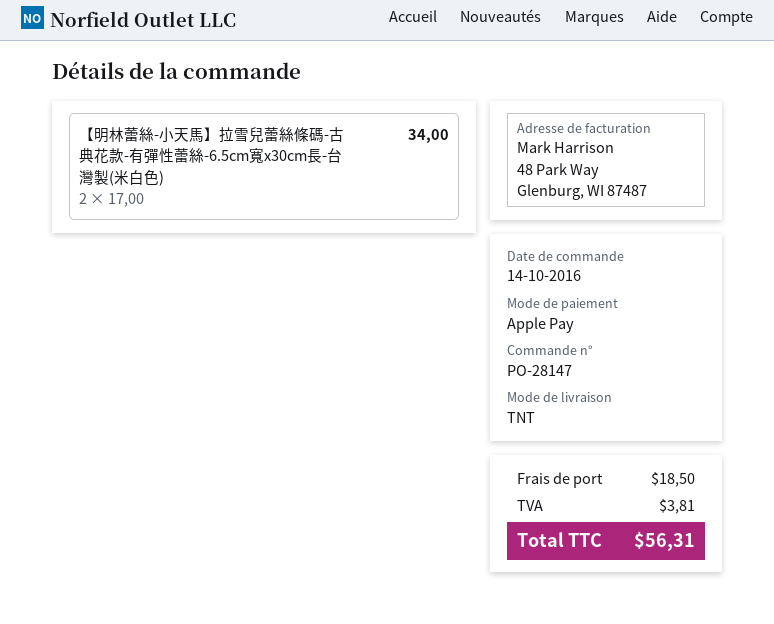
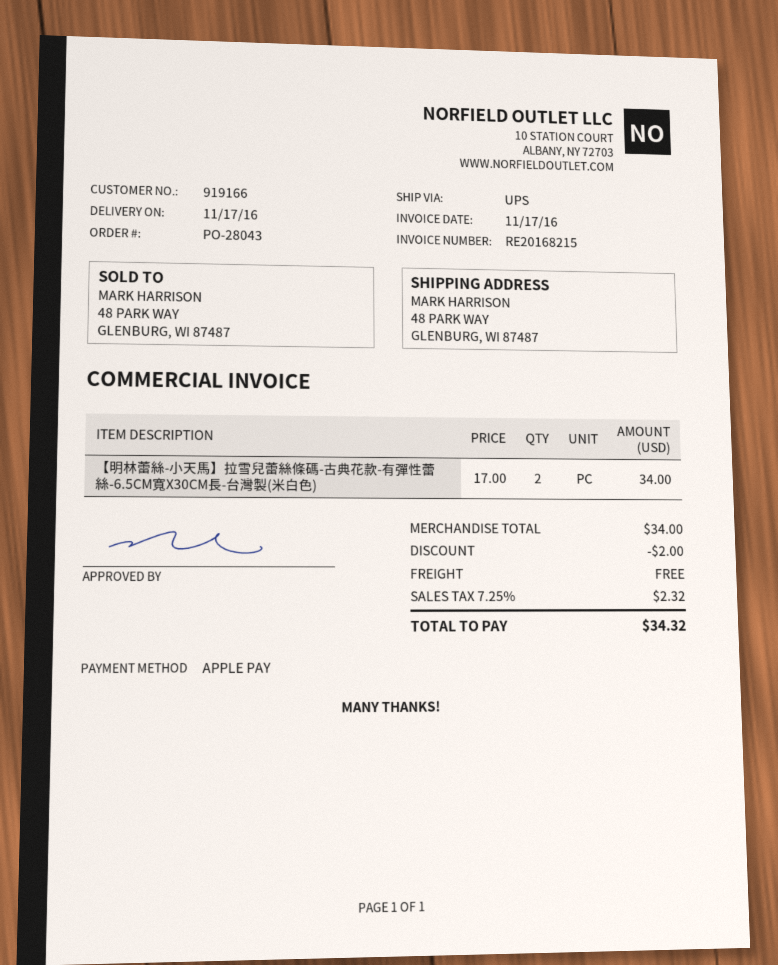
order number: PO-28147 -> PO-28043
shipping method: TNT -> UPS
discount: none -> 2.00
shipping: 18.50 -> 0.00
tax: 3.81 -> 2.32
total: 56.31 -> 34.32

